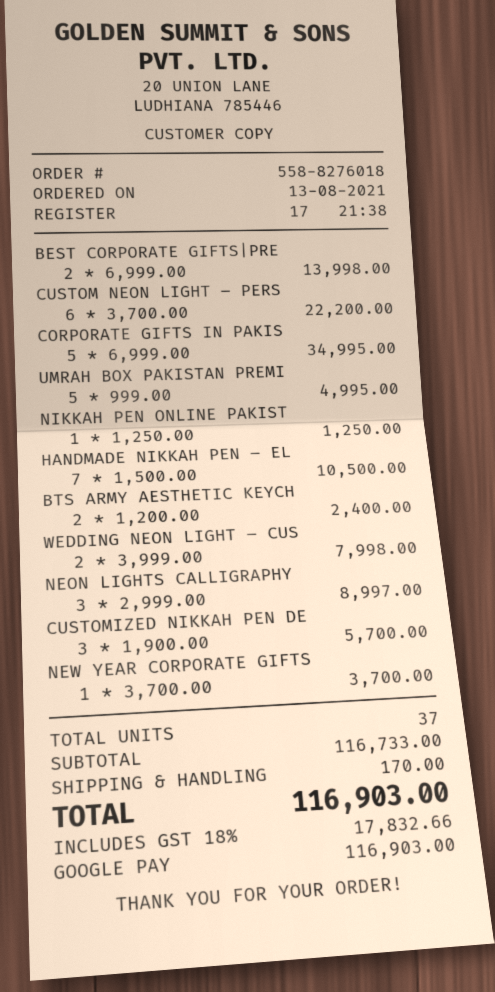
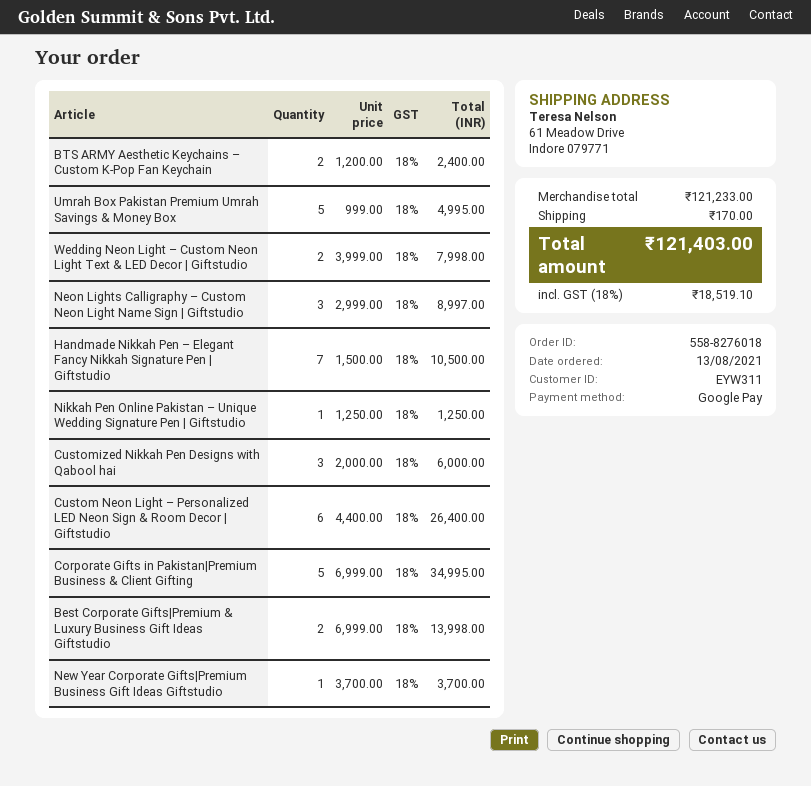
CUSTOM NEON LIGHT – PERS: 6 x 3700.00 = 22200.00 -> 6 x 4400.00 = 26400.00
CUSTOMIZED NIKKAH PEN DE: 3 x 1900.00 = 5700.00 -> 3 x 2000.00 = 6000.00
subtotal: 116733.00 -> 121233.00
tax: 18% = 17832.66 -> 18% = 18519.10
total: 116903.00 -> 121403.00

